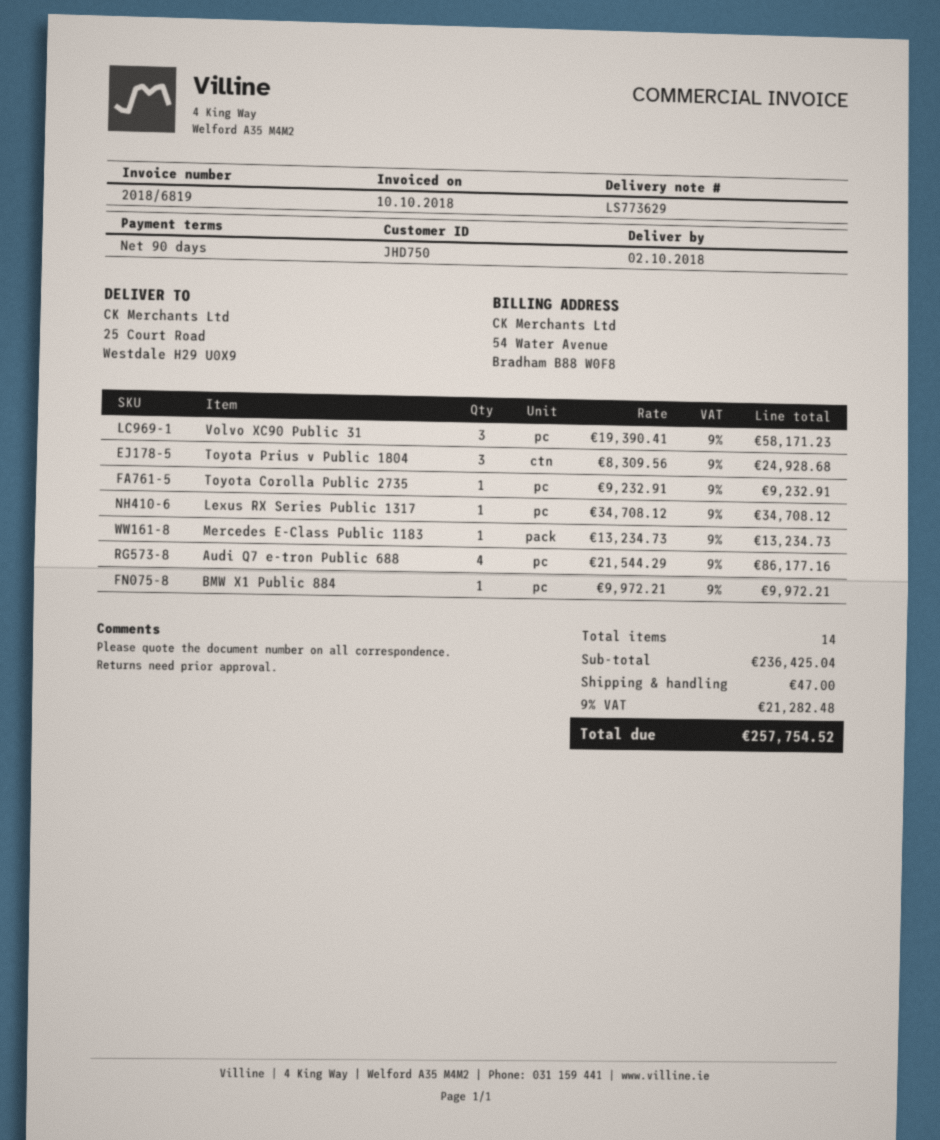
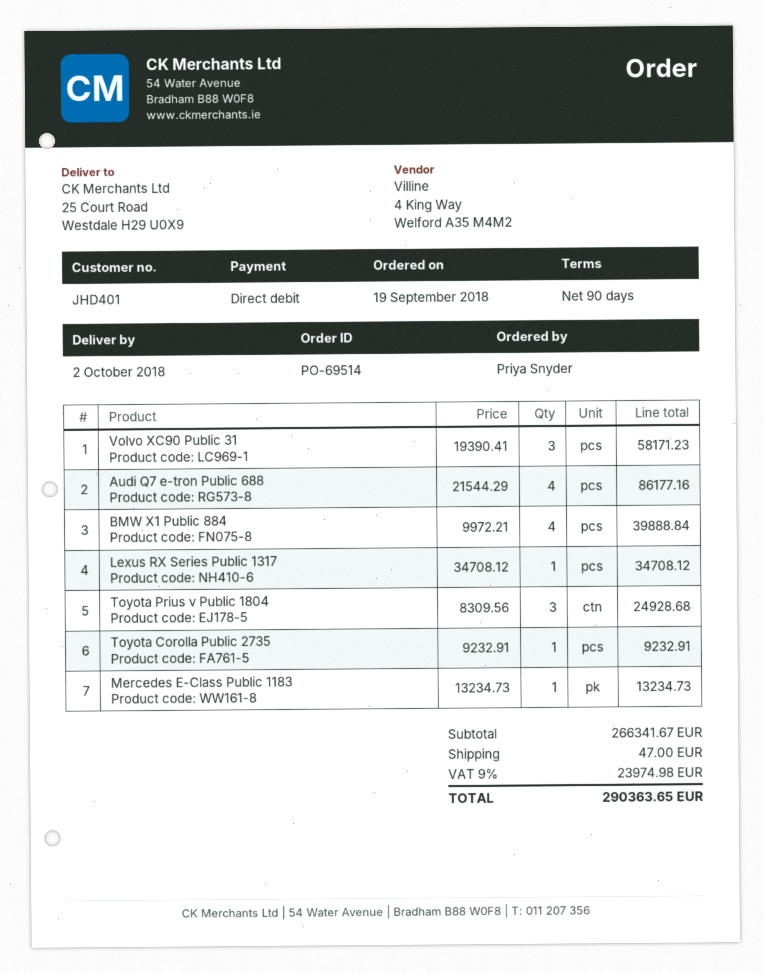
customer number: JHD750 -> JHD401
BMW X1 Public 884: 1 x 9972.21 = 9972.21 -> 4 x 9972.21 = 39888.84
subtotal: 236425.04 -> 266341.67
tax: 9% = 21282.48 -> 9% = 23974.98
total: 257754.52 -> 290363.65

